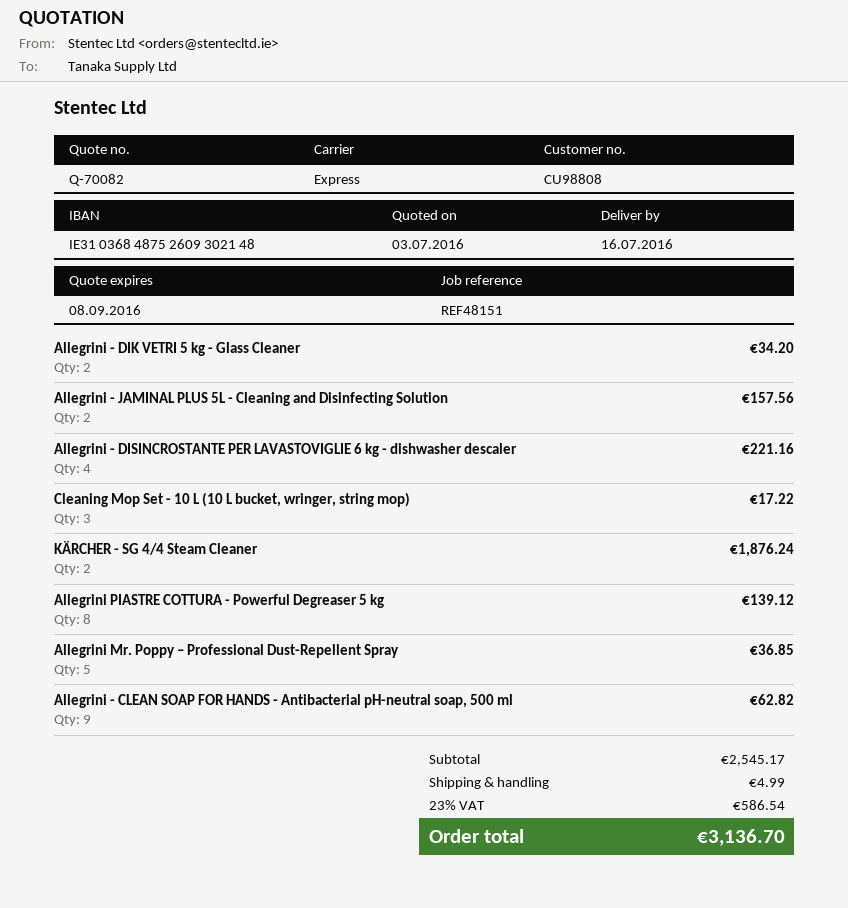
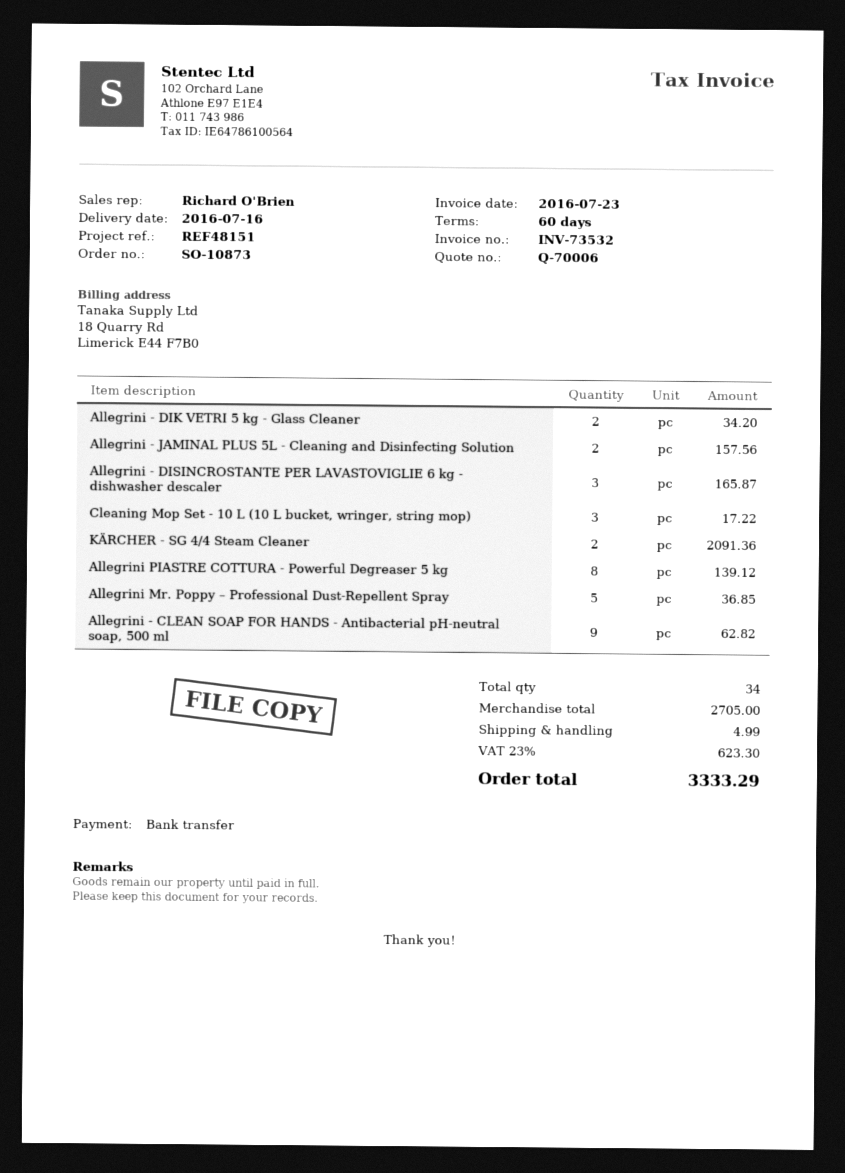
quote number: Q-70082 -> Q-70006
Allegrini - DISINCROSTANTE PER LAVASTOVIGLIE 6 kg - dishwasher descaler: 4 for 221.16 -> 3 for 165.87
KÄRCHER - SG 4/4 Steam Cleaner: 2 for 1876.24 -> 2 for 2091.36
subtotal: 2545.17 -> 2705.00
tax: 23% = 586.54 -> 23% = 623.30
total: 3136.70 -> 3333.29

